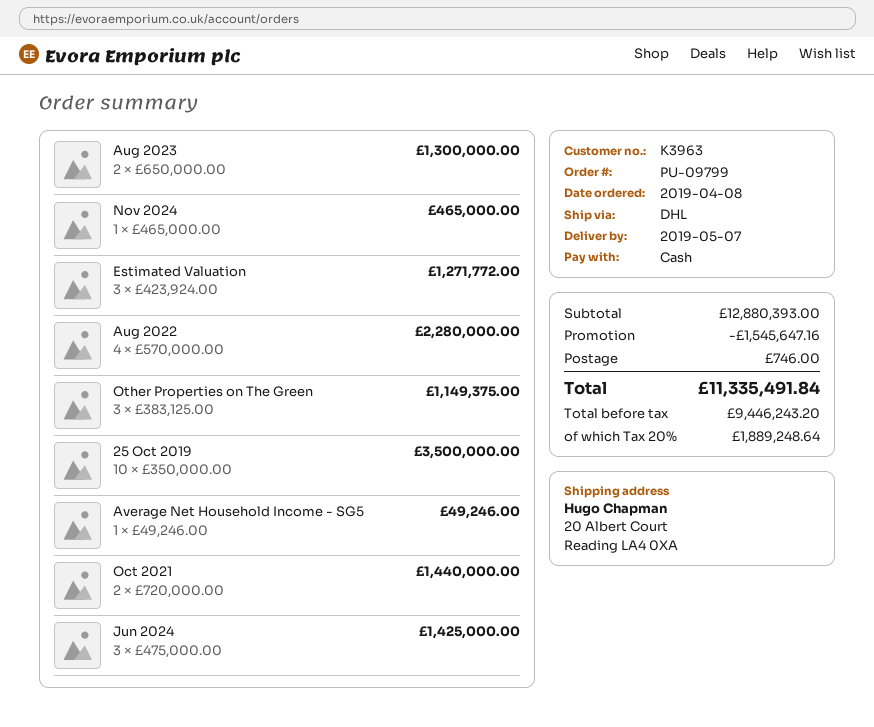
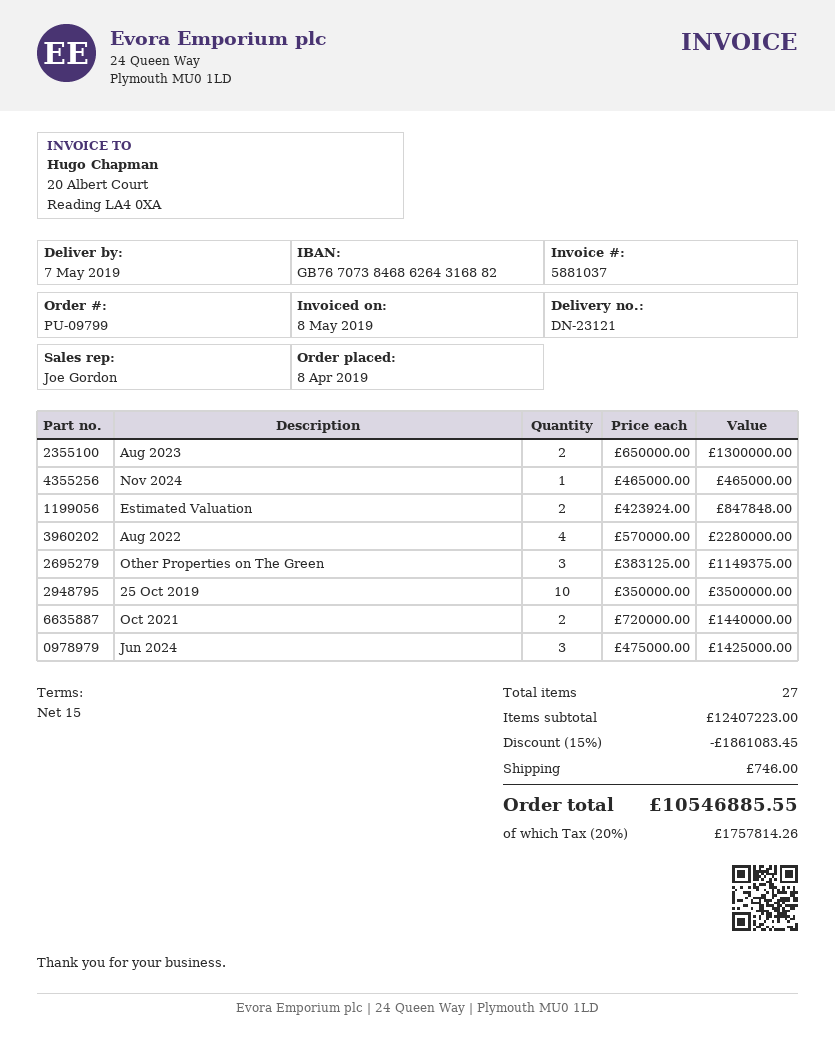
Estimated Valuation: 3 x 423924.00 = 1271772.00 -> 2 x 423924.00 = 847848.00
Average Net Household Income - SG5: 1 x 49246.00 = 49246.00 -> none
subtotal: 12880393.00 -> 12407223.00
discount: 1545647.16 -> 1861083.45
tax: 20% = 1889248.64 -> 20% = 1757814.26
total: 11335491.84 -> 10546885.55

